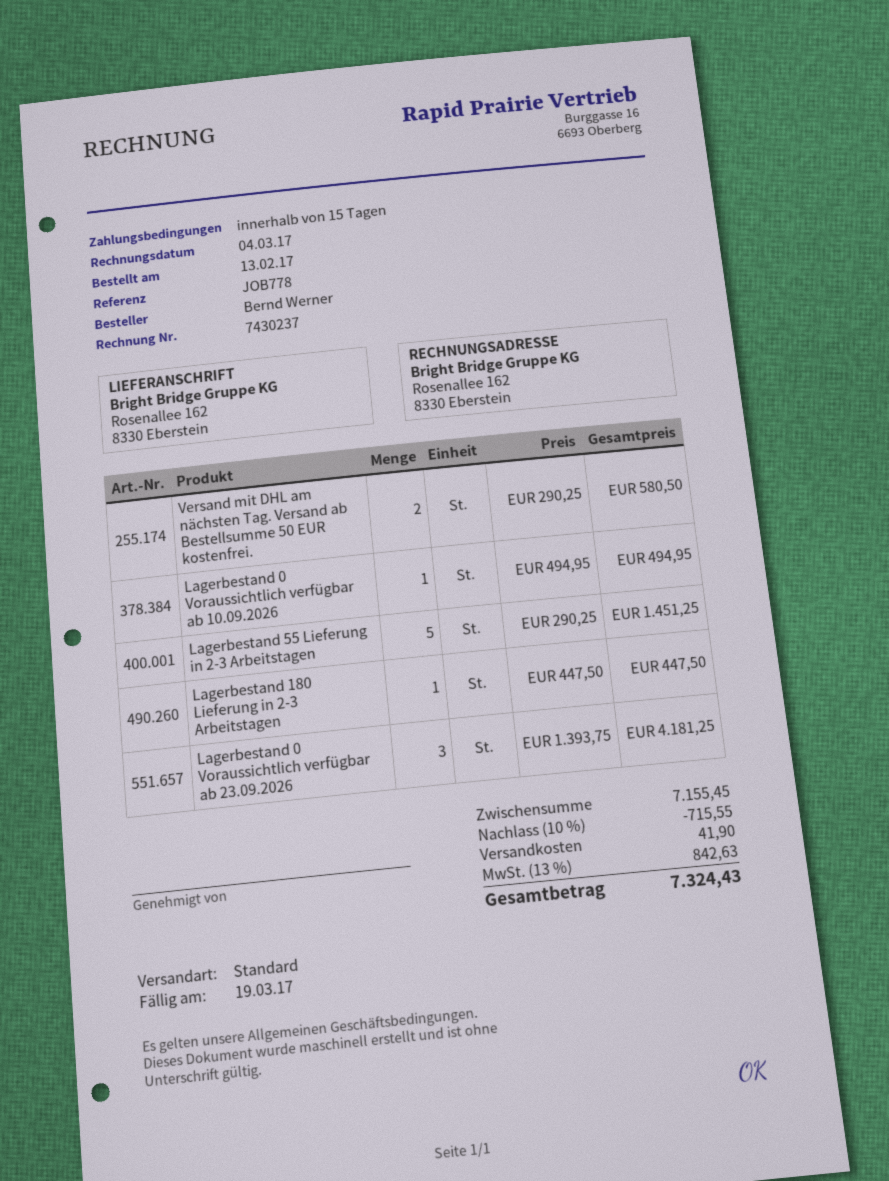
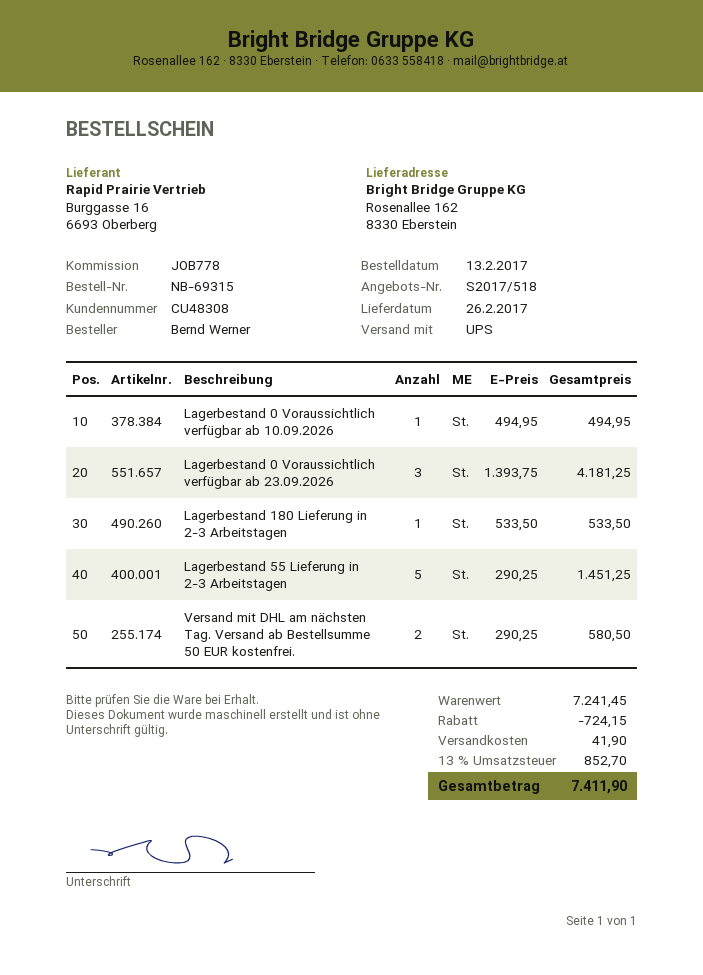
shipping method: standard -> UPS
Lagerbestand 180 Lieferung in 2-3 Arbeitstagen: 1 x 447.50 = 447.50 -> 1 x 533.50 = 533.50
subtotal: 7155.45 -> 7241.45
discount: 715.55 -> 724.15
tax: 13% = 842.63 -> 13% = 852.70
total: 7324.43 -> 7411.90

